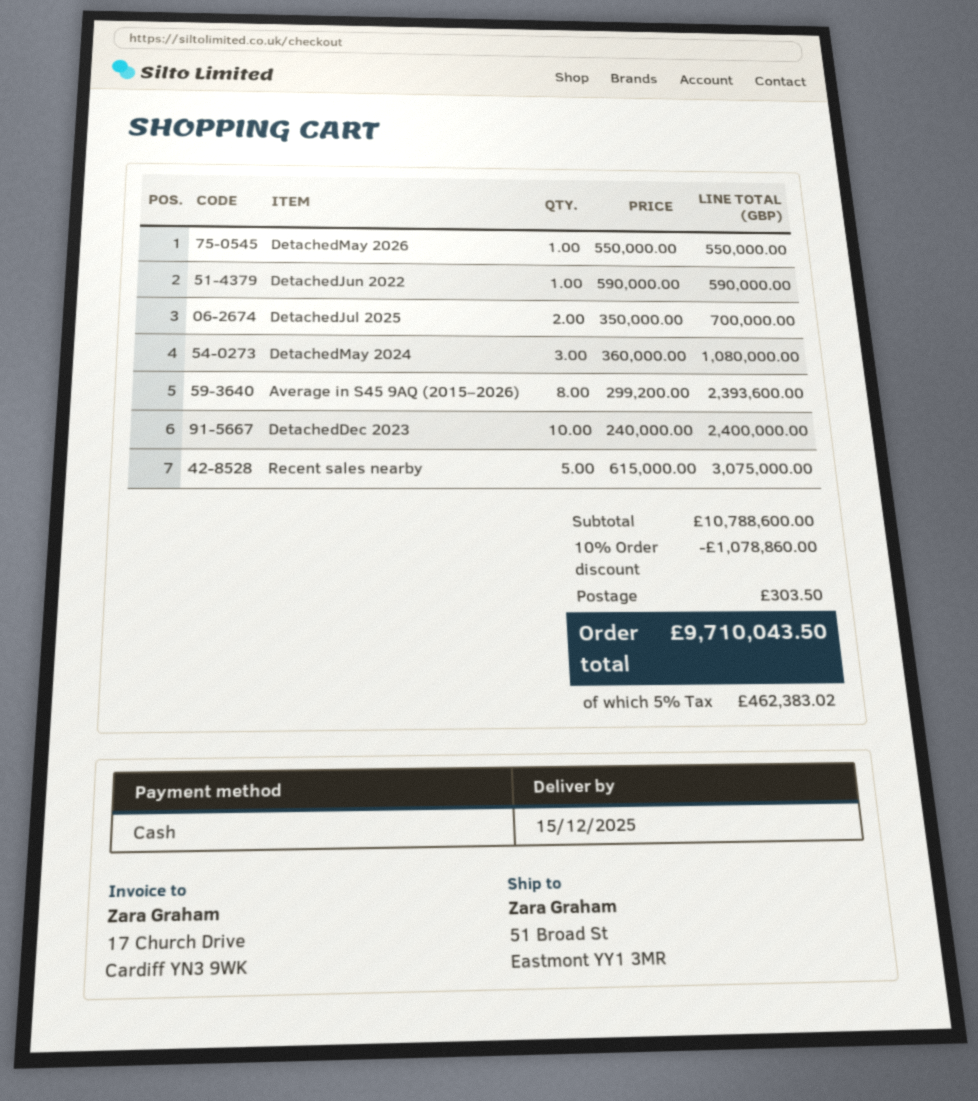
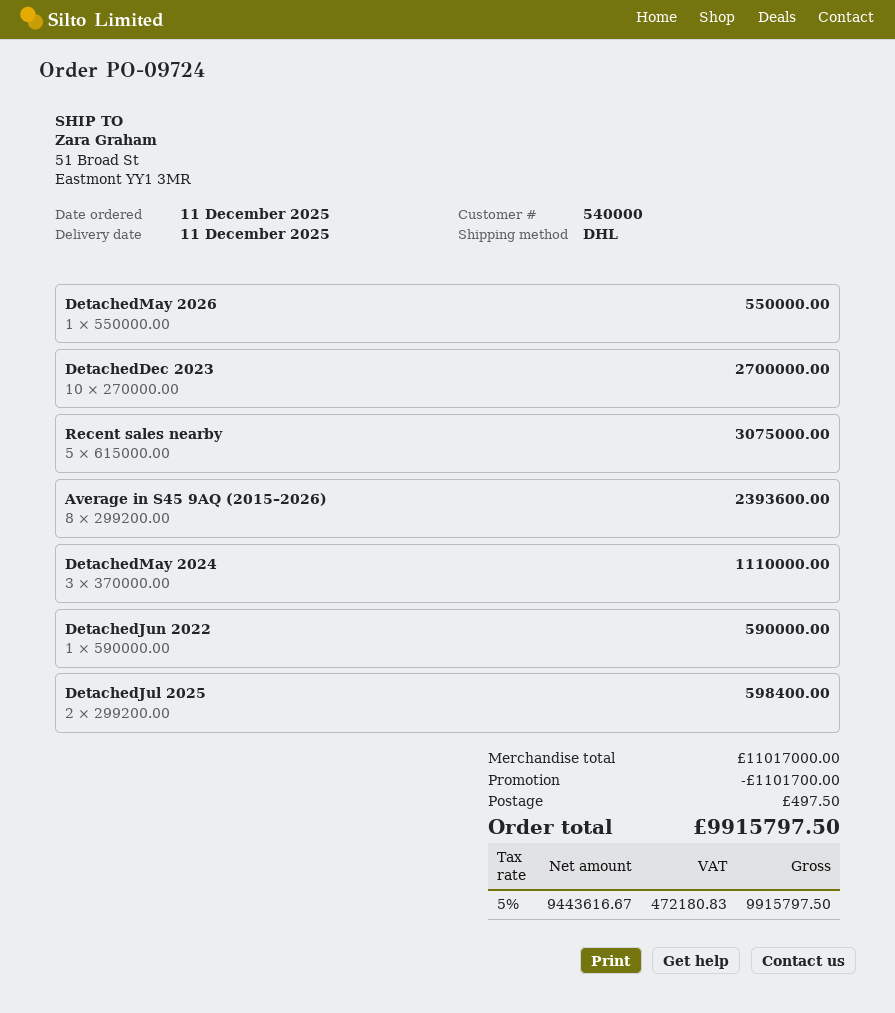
delivery date: 2025-12-15 -> 2025-12-11
DetachedJul 2025: 2 x 350000.00 = 700000.00 -> 2 x 299200.00 = 598400.00
DetachedMay 2024: 3 x 360000.00 = 1080000.00 -> 3 x 370000.00 = 1110000.00
DetachedDec 2023: 10 x 240000.00 = 2400000.00 -> 10 x 270000.00 = 2700000.00
subtotal: 10788600.00 -> 11017000.00
discount: 1078860.00 -> 1101700.00
shipping: 303.50 -> 497.50
tax: 5% = 462383.02 -> 5% = 472180.83
total: 9710043.50 -> 9915797.50

